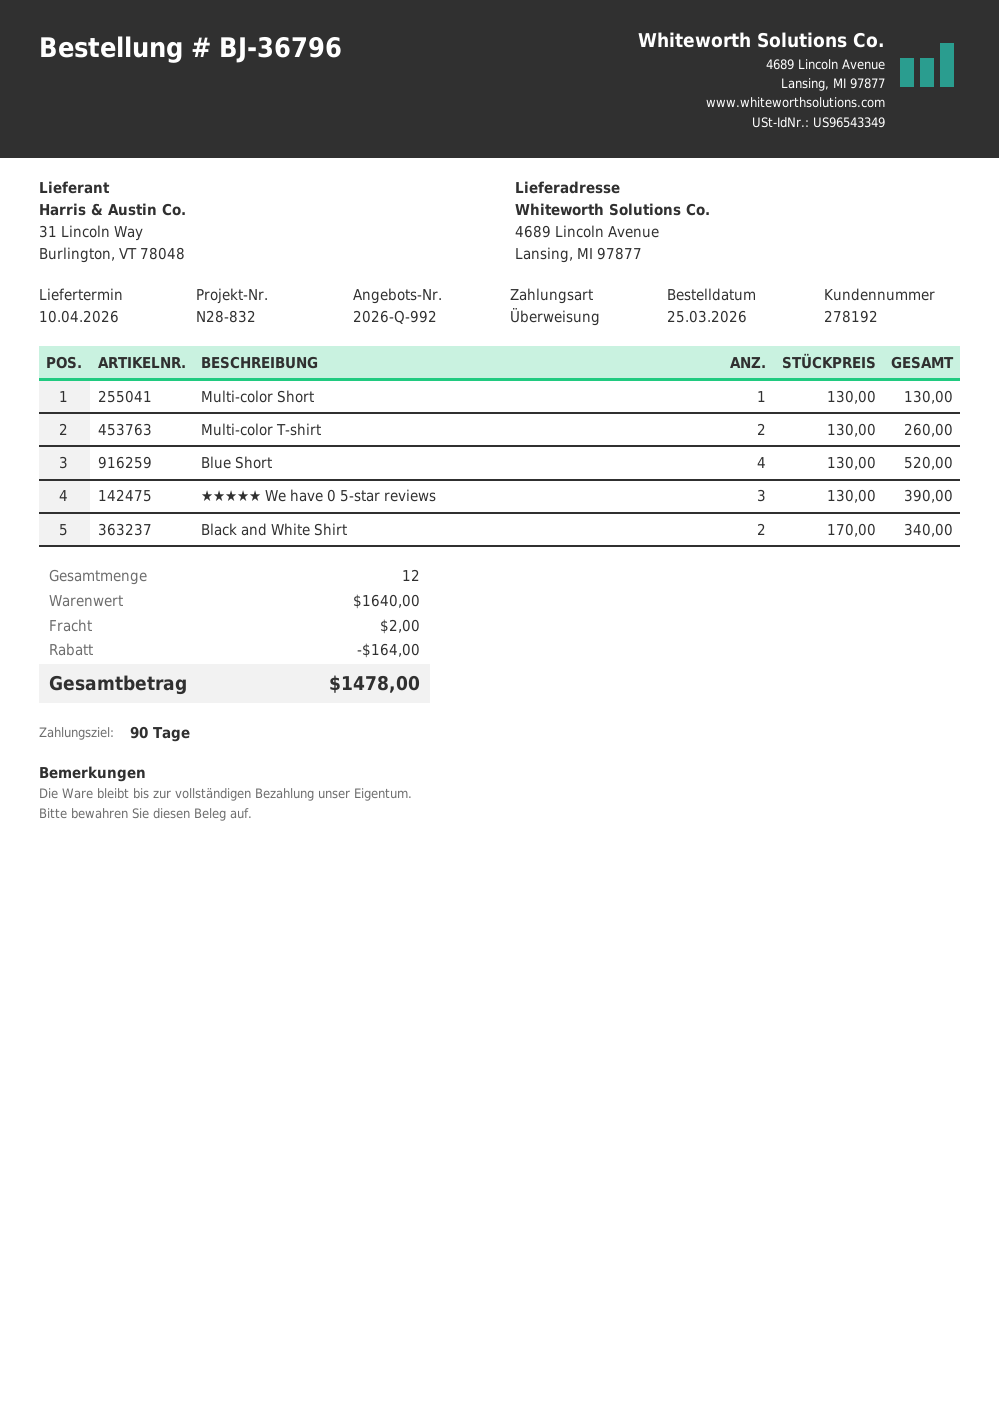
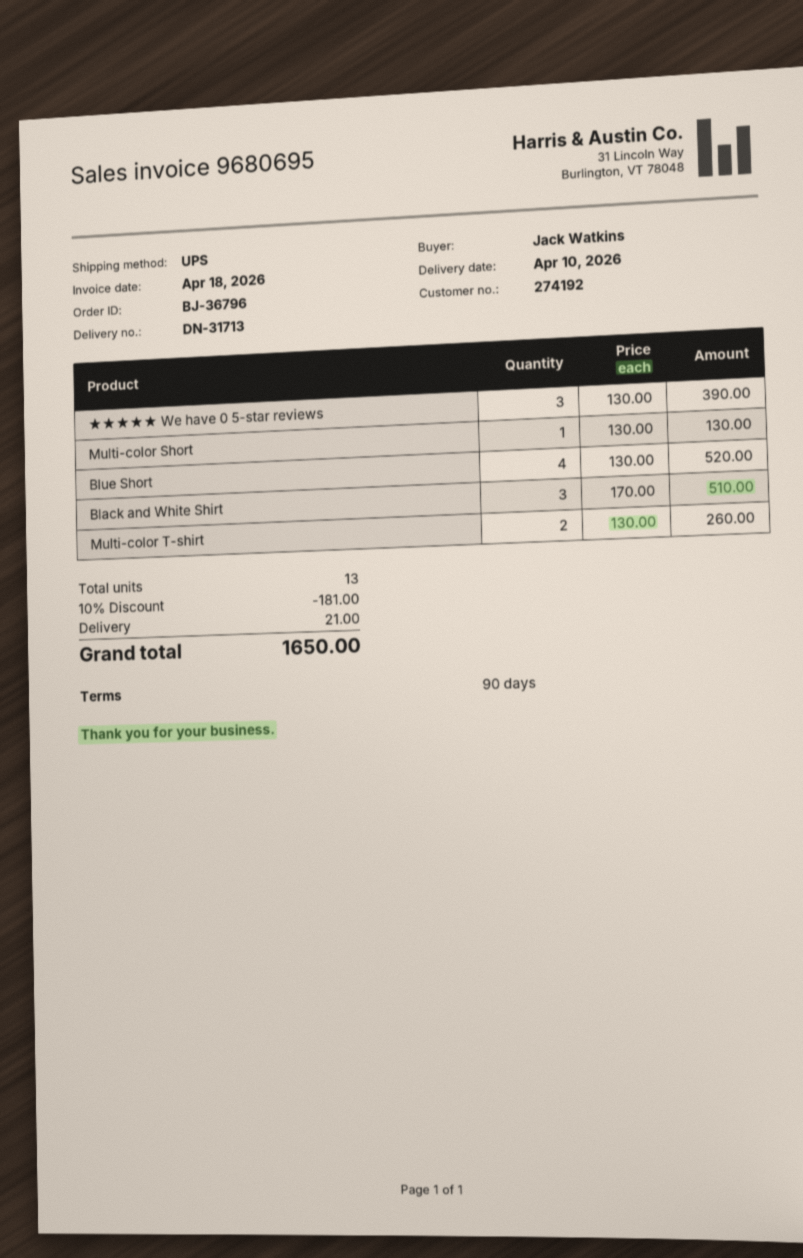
customer number: 278192 -> 274192
Black and White Shirt: 2 x 170.00 = 340.00 -> 3 x 170.00 = 510.00
total quantity: 12 -> 13
discount: 164.00 -> 181.00
shipping: 2.00 -> 21.00
total: 1478.00 -> 1650.00

